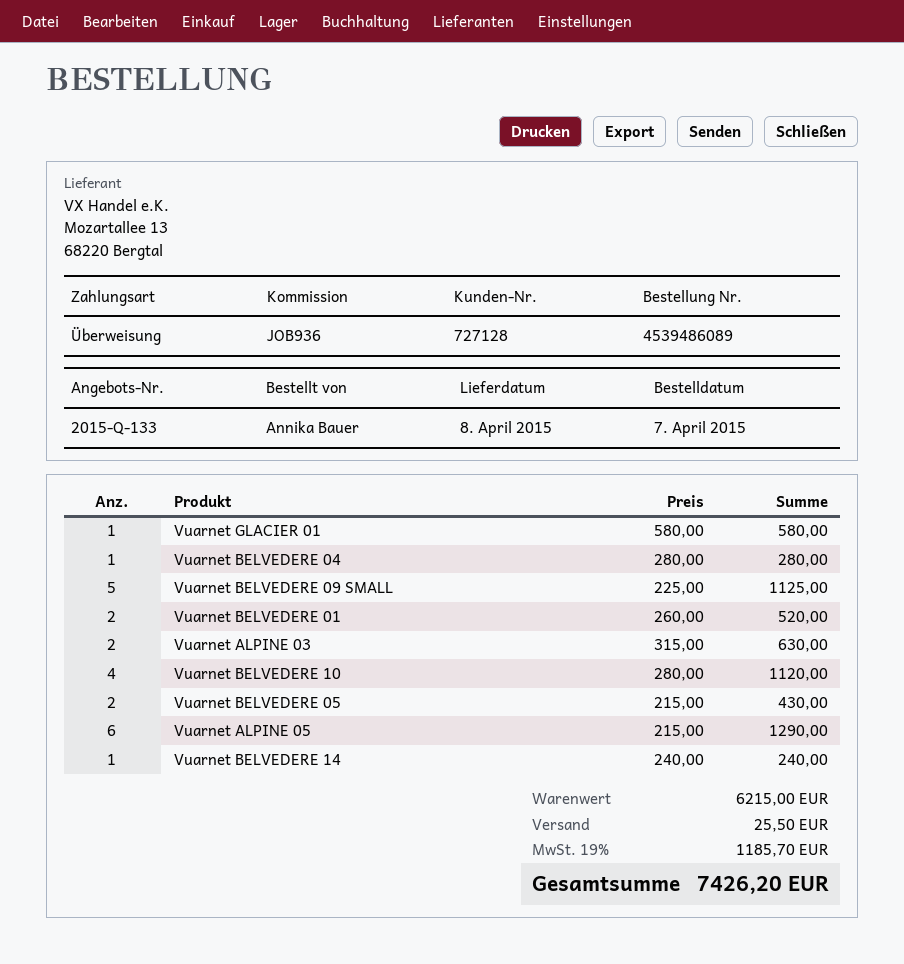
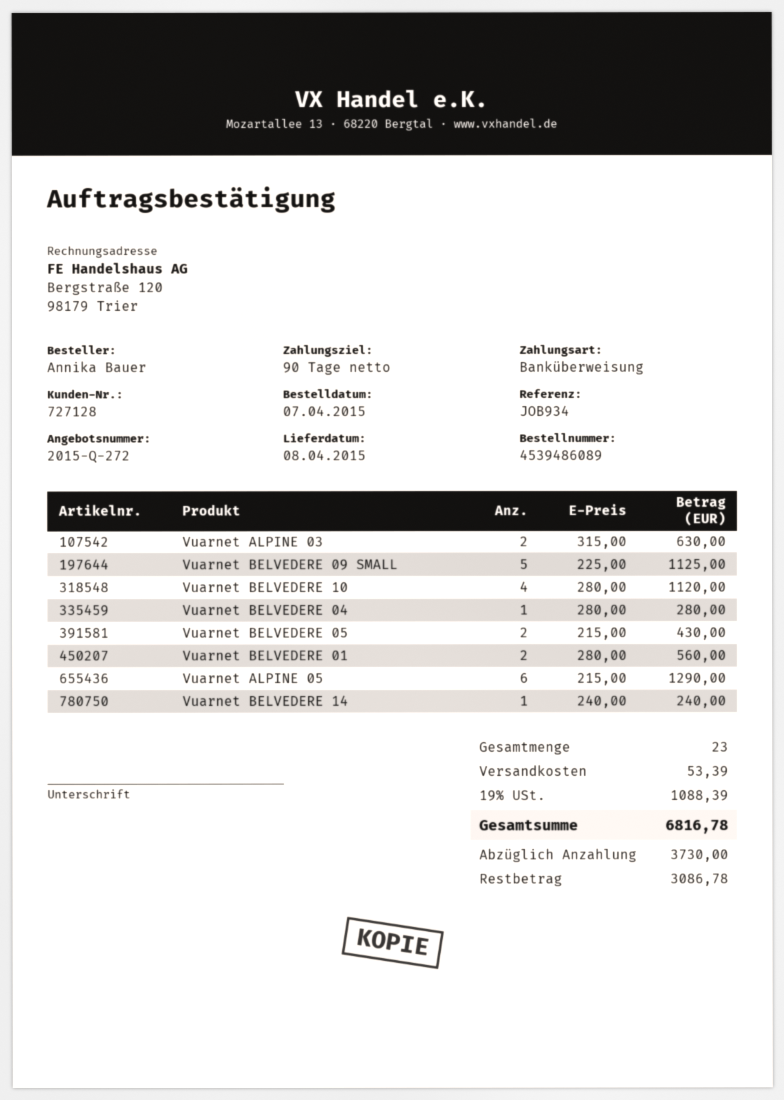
quote number: 2015-Q-133 -> 2015-Q-272
reference: JOB936 -> JOB934
Vuarnet GLACIER 01: 1 x 580.00 = 580.00 -> none
Vuarnet BELVEDERE 01: 2 x 260.00 = 520.00 -> 2 x 280.00 = 560.00
shipping: 25.50 -> 53.39
tax: 19% = 1185.70 -> 19% = 1088.39
total: 7426.20 -> 6816.78

